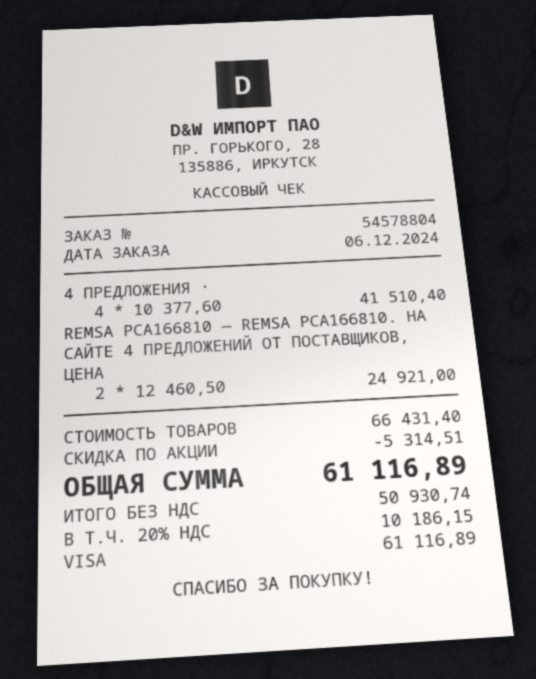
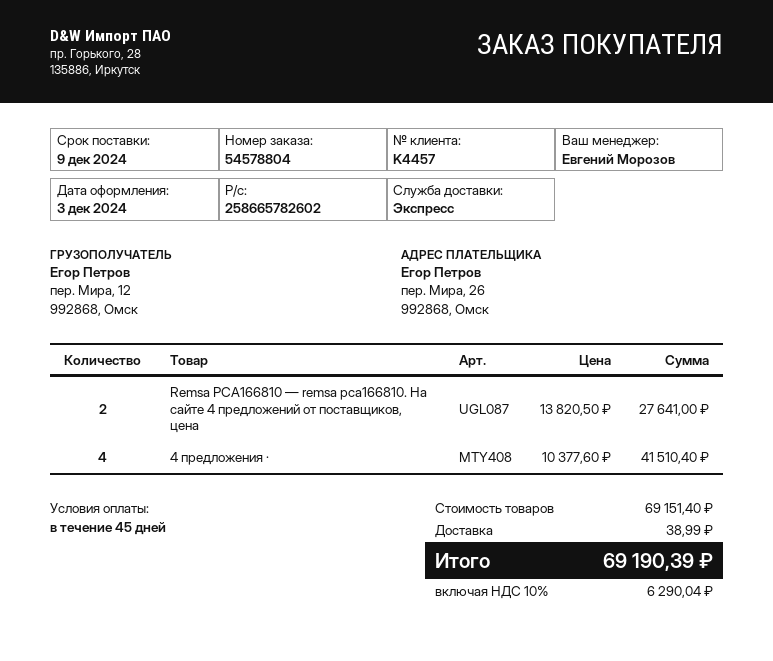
order date: 2024-12-06 -> 2024-12-03
REMSA PCA166810 — REMSA PCA166810. НА САЙТЕ 4 ПРЕДЛОЖЕНИЙ ОТ ПОСТАВЩИКОВ, ЦЕНА: 2 x 12460.50 = 24921.00 -> 2 x 13820.50 = 27641.00
subtotal: 66431.40 -> 69151.40
discount: 5314.51 -> none
shipping: none -> 38.99
tax: 20% = 10186.15 -> 10% = 6290.04
total: 61116.89 -> 69190.39

